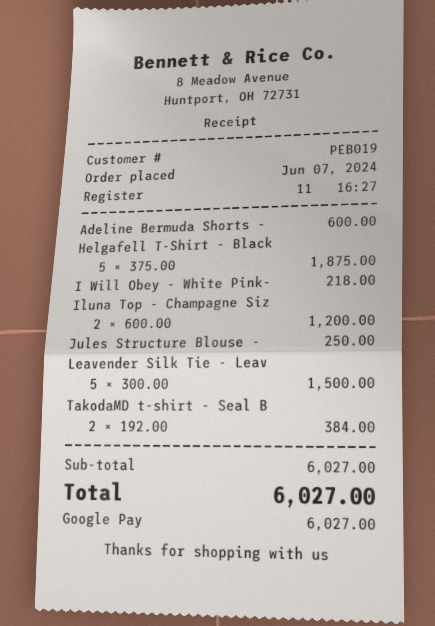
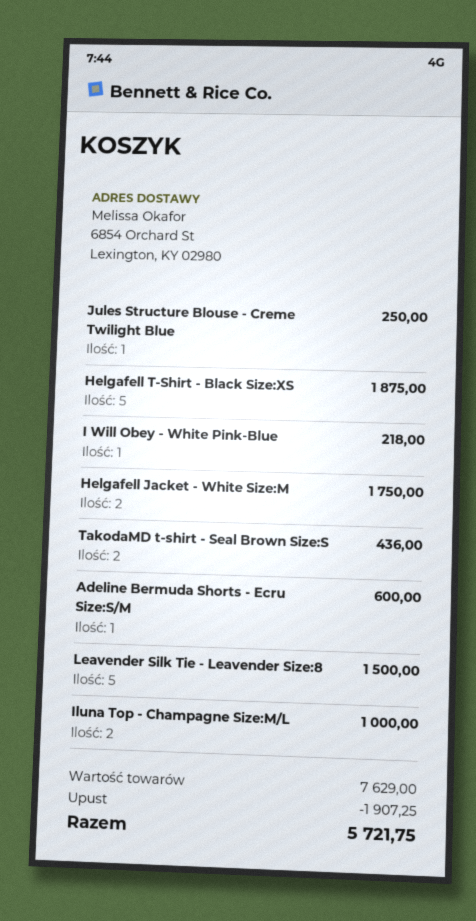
Iluna Top - Champagne Siz: 2 for 1200.00 -> 2 for 1000.00
TakodaMD t-shirt - Seal B: 2 for 384.00 -> 2 for 436.00
Helgafell Jacket - White Size:M: none -> 2 for 1750.00
subtotal: 6027.00 -> 7629.00
discount: none -> 1907.25
total: 6027.00 -> 5721.75

